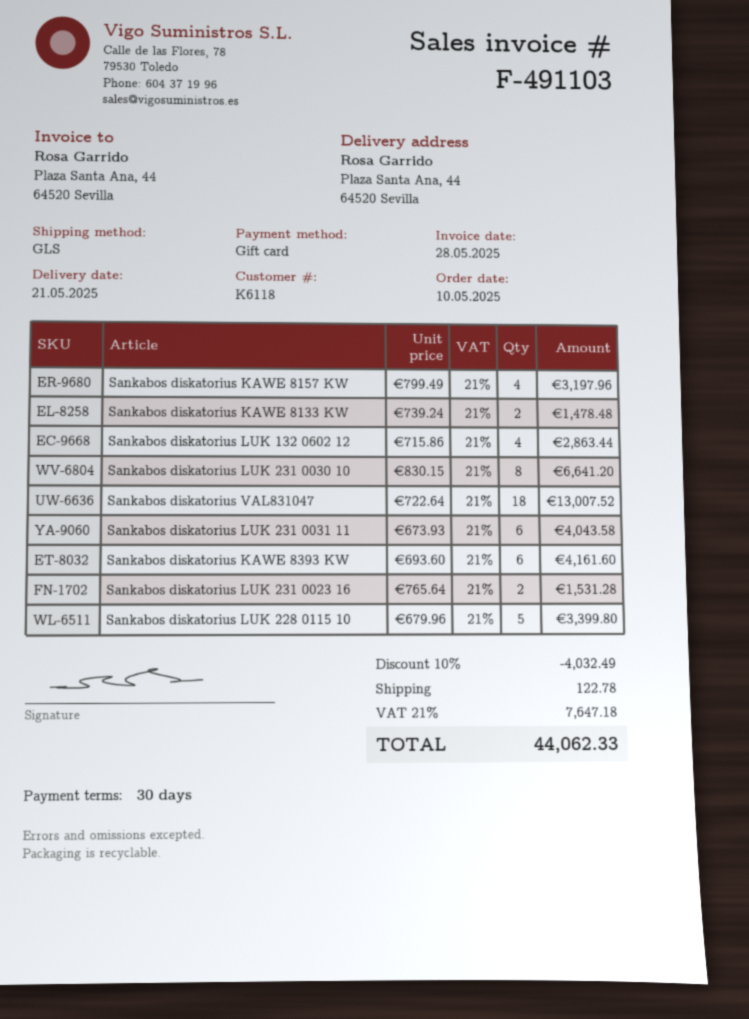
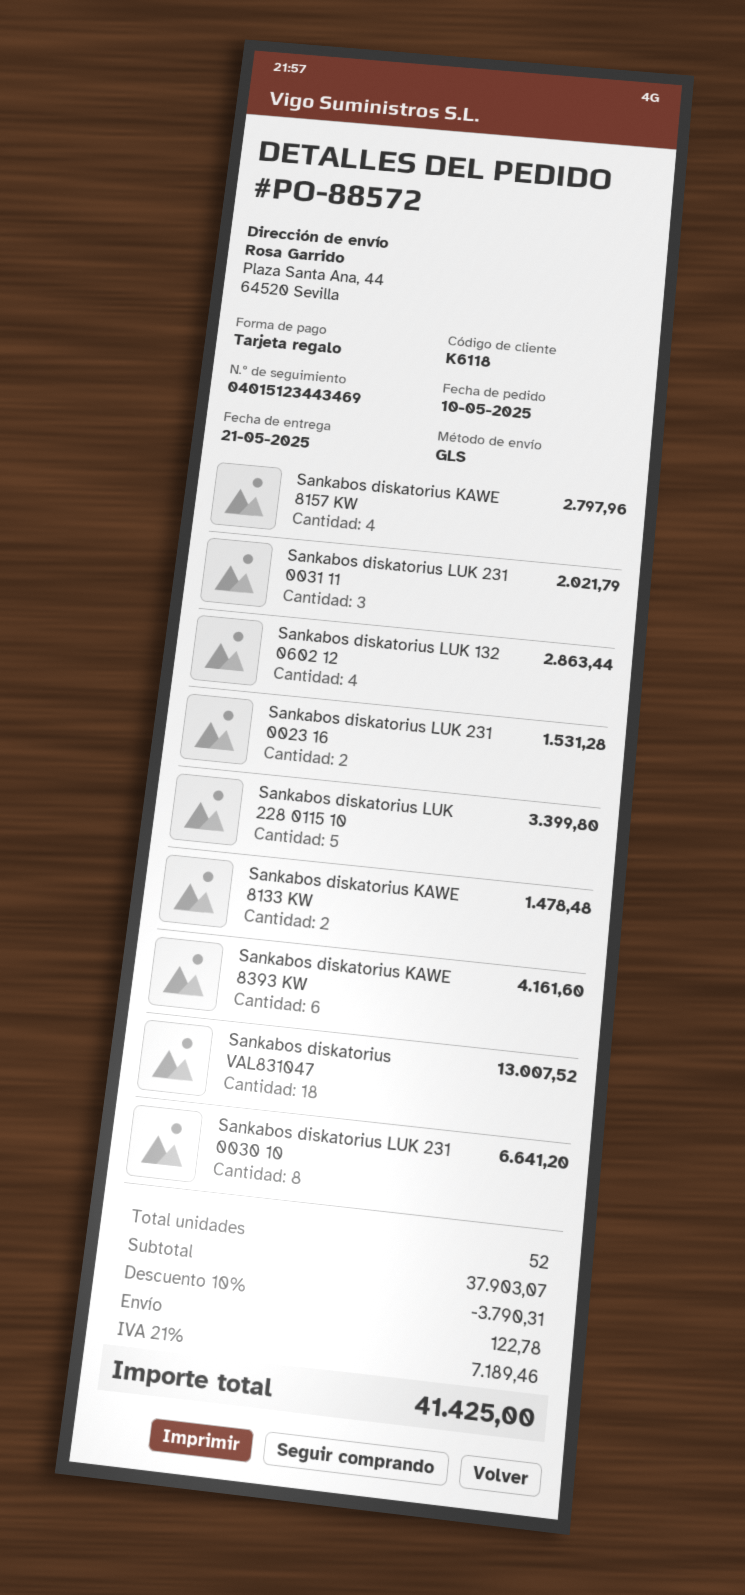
Sankabos diskatorius KAWE 8157 KW: 4 for 3197.96 -> 4 for 2797.96
Sankabos diskatorius LUK 231 0031 11: 6 for 4043.58 -> 3 for 2021.79
discount: 10% = 4032.49 -> 10% = 3790.31
tax: 21% = 7647.18 -> 21% = 7189.46
total: 44062.33 -> 41425.00

